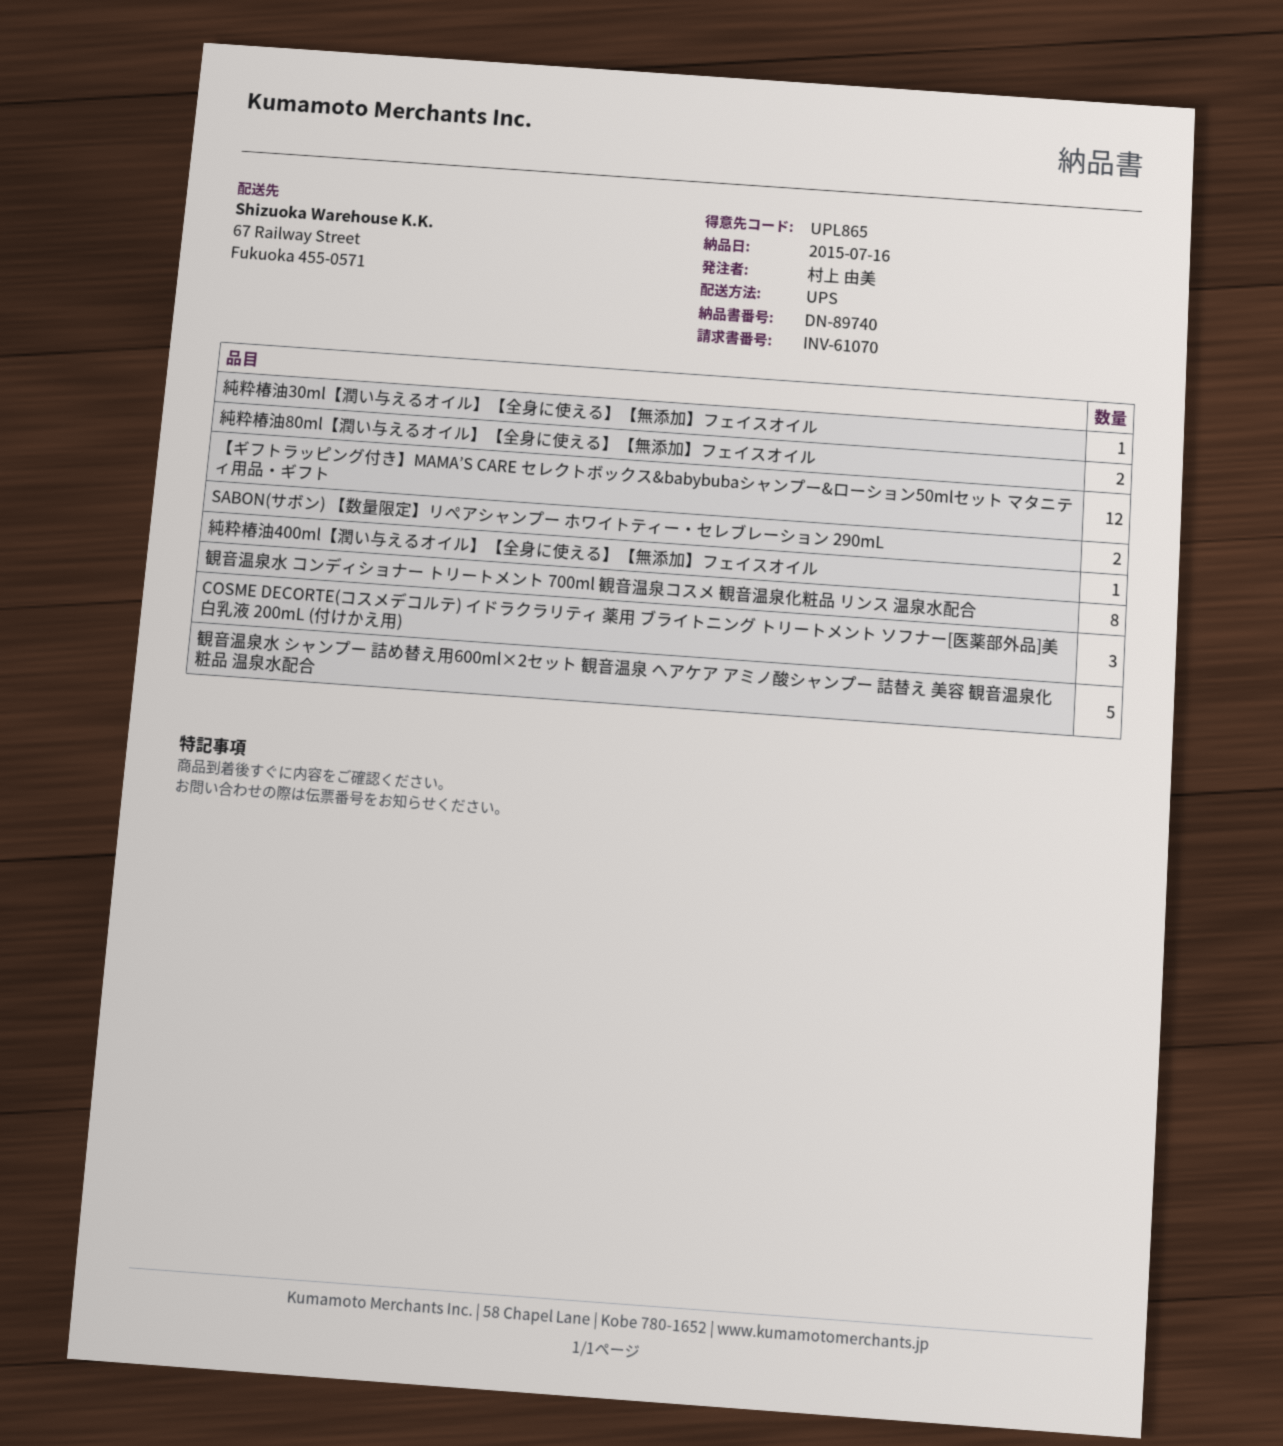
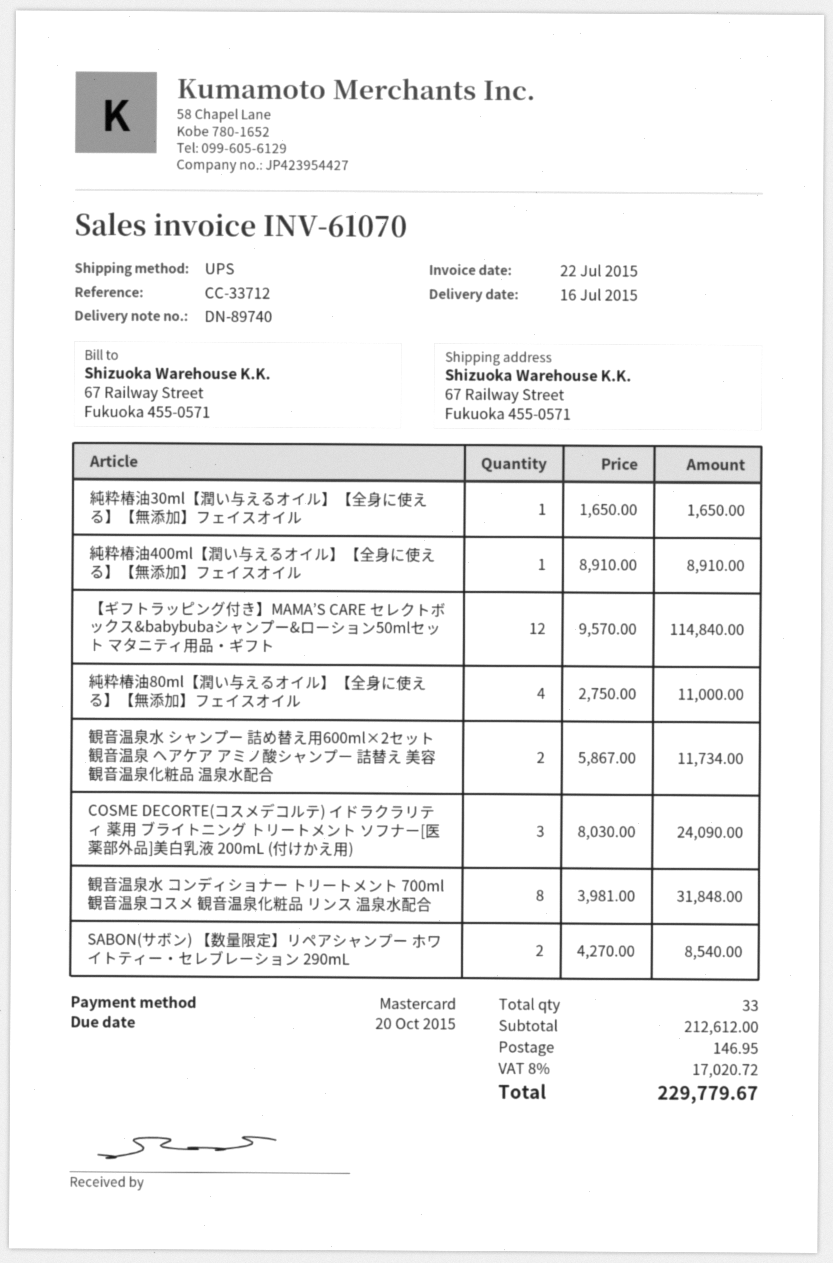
純粋椿油80ml【潤い与えるオイル】【全身に使える】【無添加】フェイスオイル: 2 -> 4
観音温泉水 シャンプー 詰め替え用600ml×2セット 観音温泉 ヘアケア アミノ酸シャンプー 詰替え 美容 観音温泉化粧品 温泉水配合: 5 -> 2

